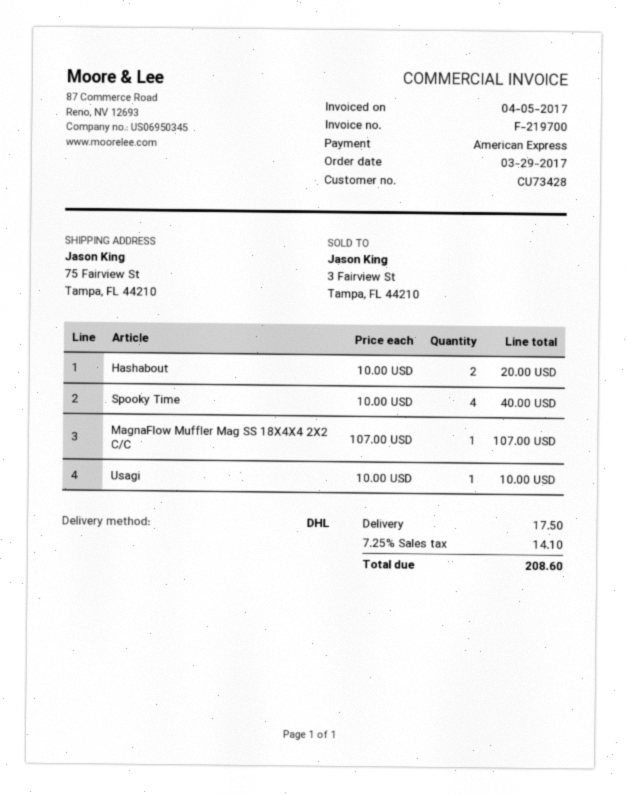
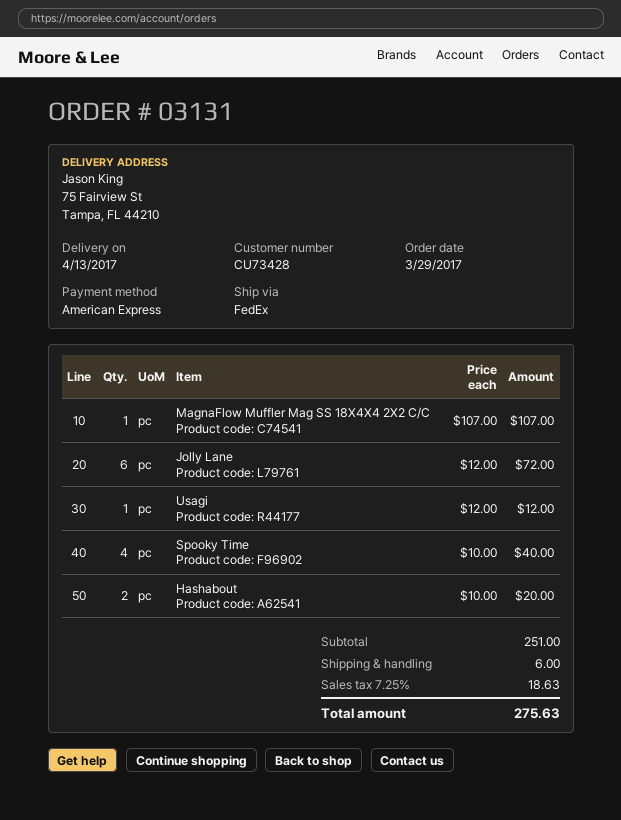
shipping method: DHL -> FedEx
Usagi: 1 x 10.00 = 10.00 -> 1 x 12.00 = 12.00
Jolly Lane: none -> 6 x 12.00 = 72.00
shipping: 17.50 -> 6.00
tax: 7.25% = 14.10 -> 7.25% = 18.63
total: 208.60 -> 275.63

